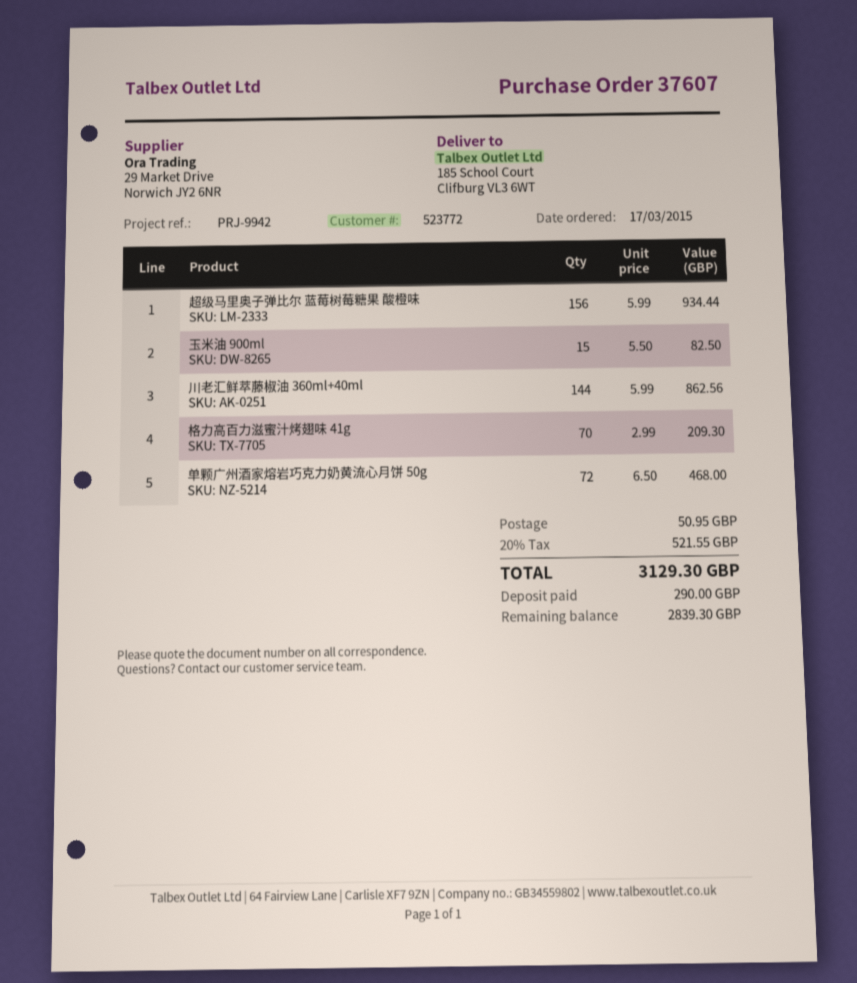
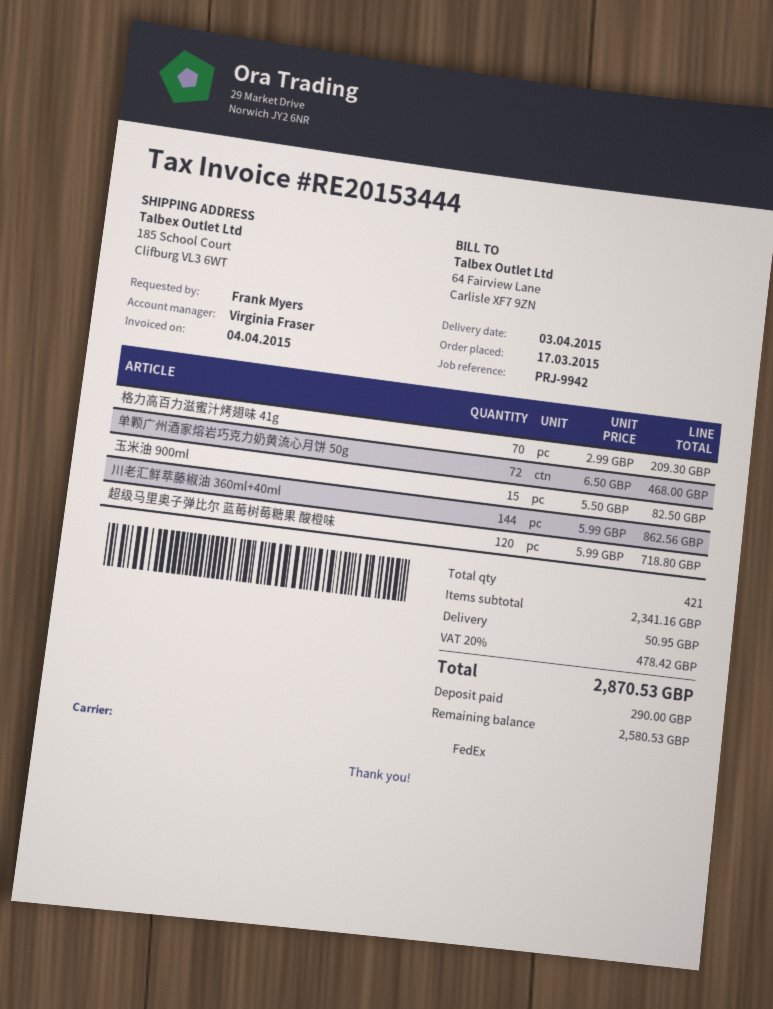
超级马里奥子弹比尔 蓝莓树莓糖果 酸橙味: 156 x 5.99 = 934.44 -> 120 x 5.99 = 718.80
tax: 20% = 521.55 -> 20% = 478.42
total: 3129.30 -> 2870.53
balance: 2839.30 -> 2580.53

